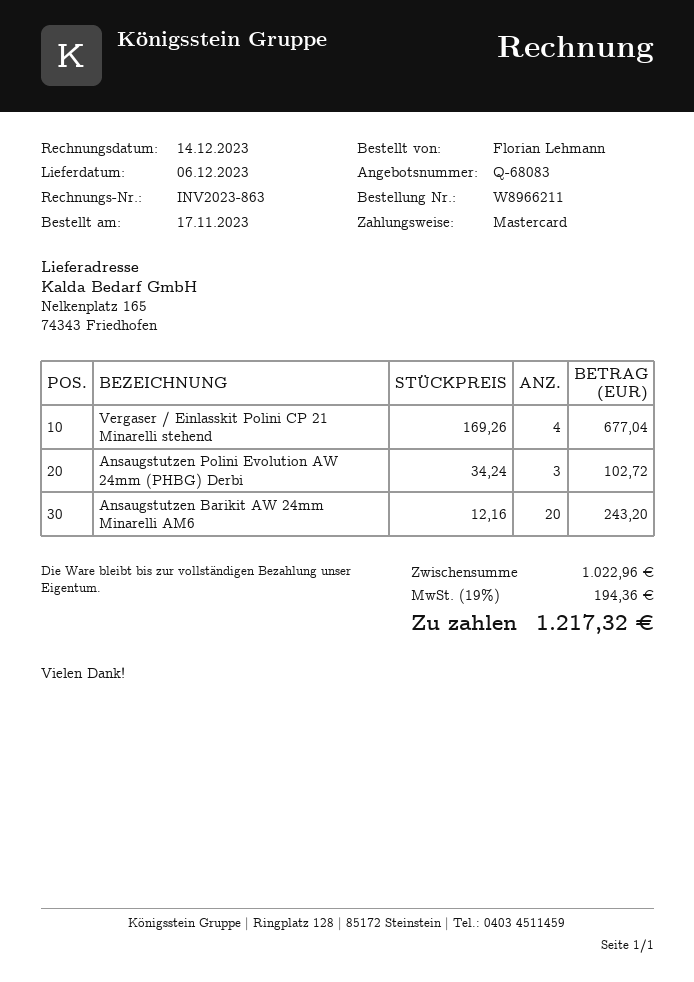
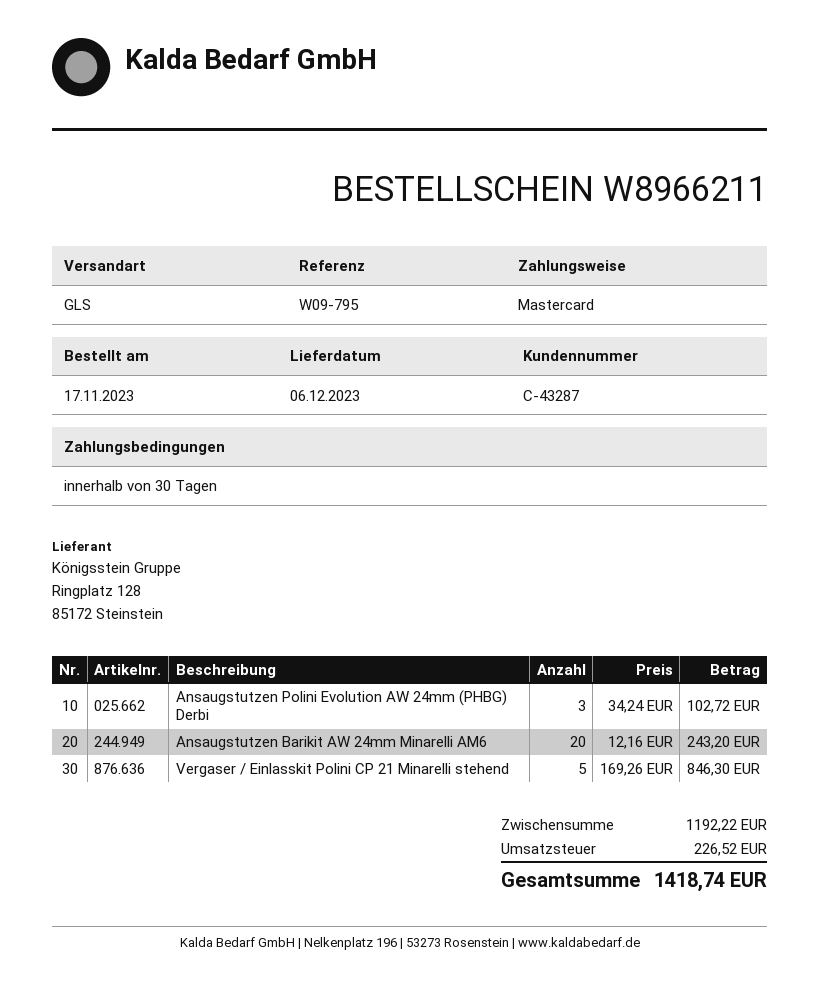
Vergaser / Einlasskit Polini CP 21 Minarelli stehend: 4 x 169.26 = 677.04 -> 5 x 169.26 = 846.30
subtotal: 1022.96 -> 1192.22
tax: 194.36 -> 226.52
total: 1217.32 -> 1418.74

